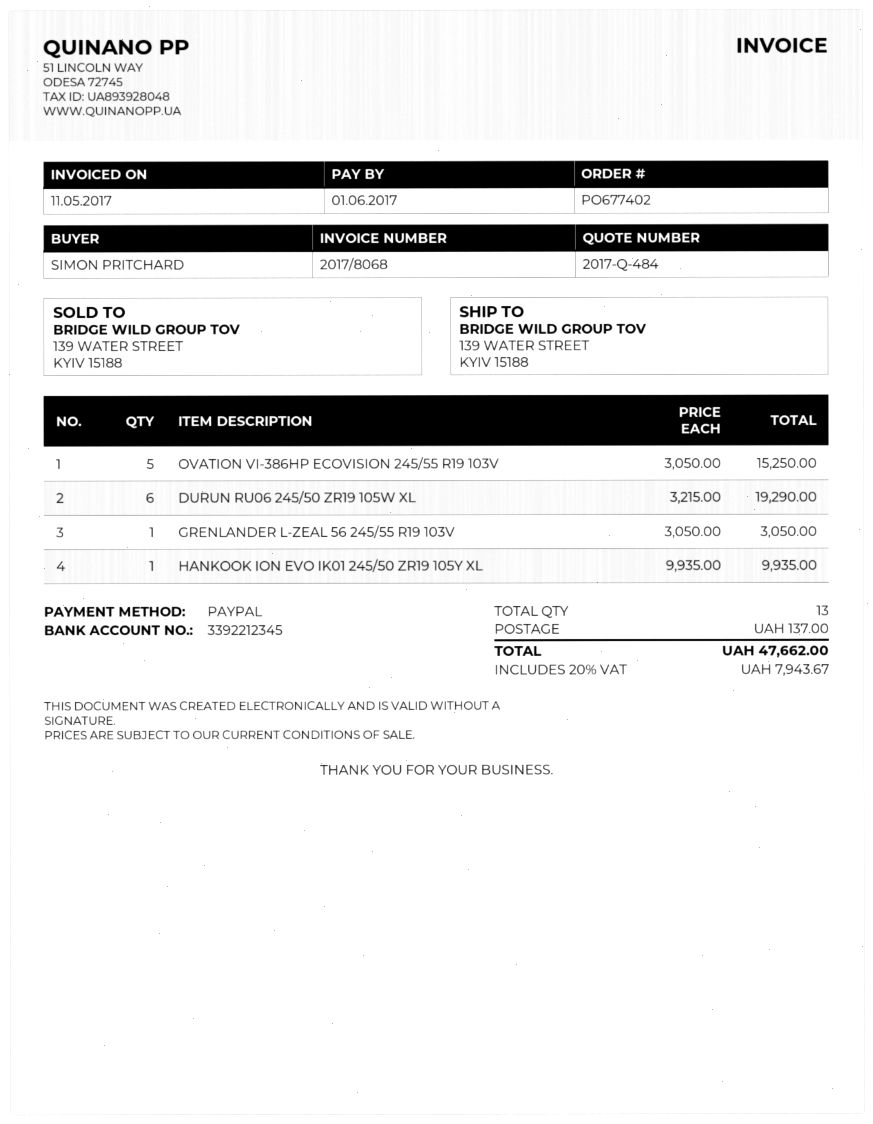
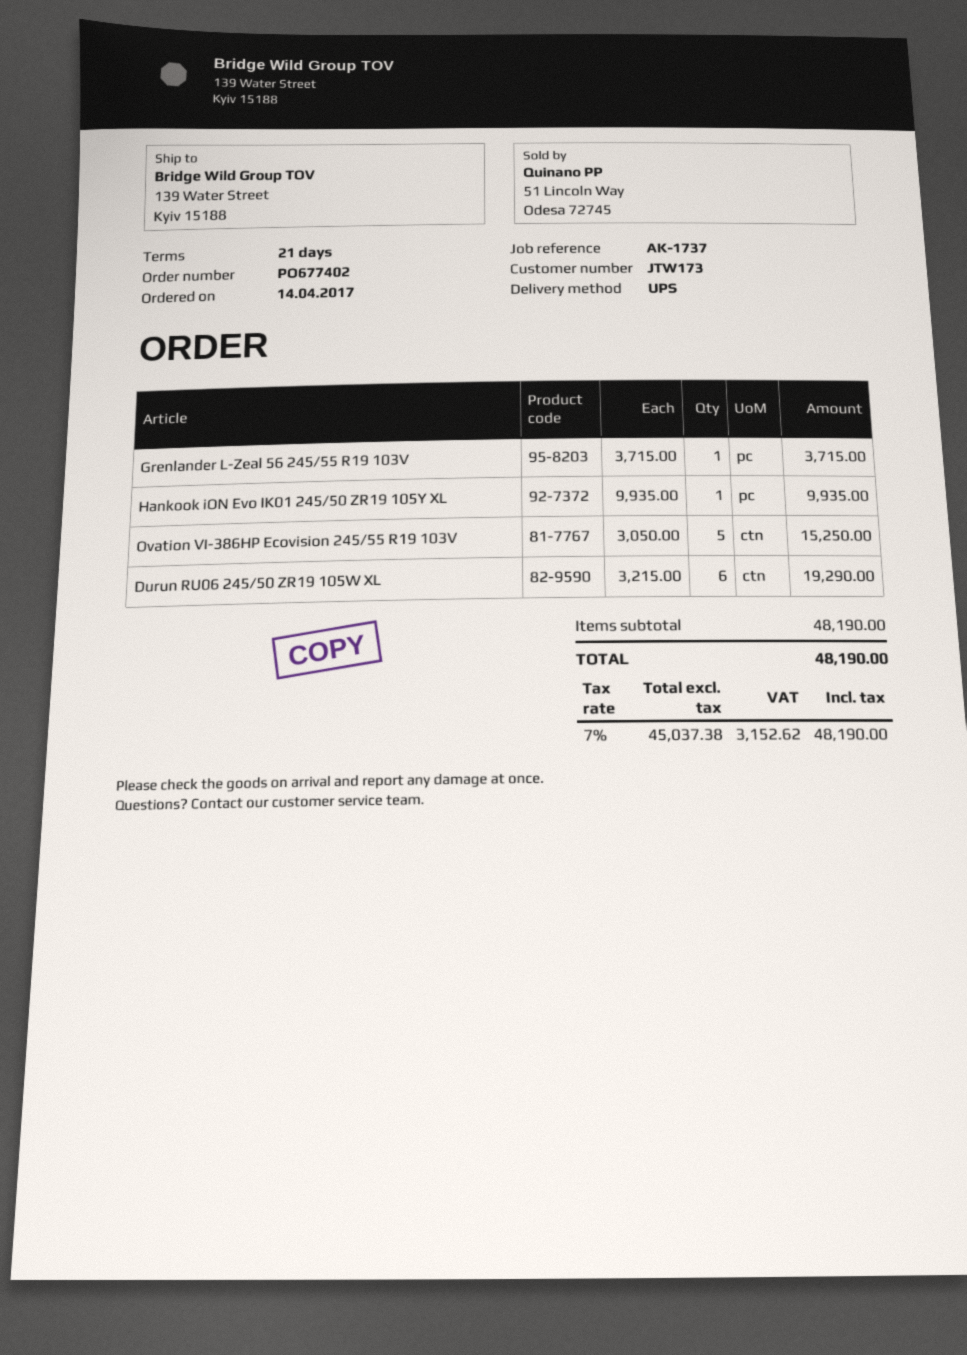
GRENLANDER L-ZEAL 56 245/55 R19 103V: 1 x 3050.00 = 3050.00 -> 1 x 3715.00 = 3715.00
shipping: 137.00 -> none
tax: 20% = 7943.67 -> 7% = 3152.62
total: 47662.00 -> 48190.00

